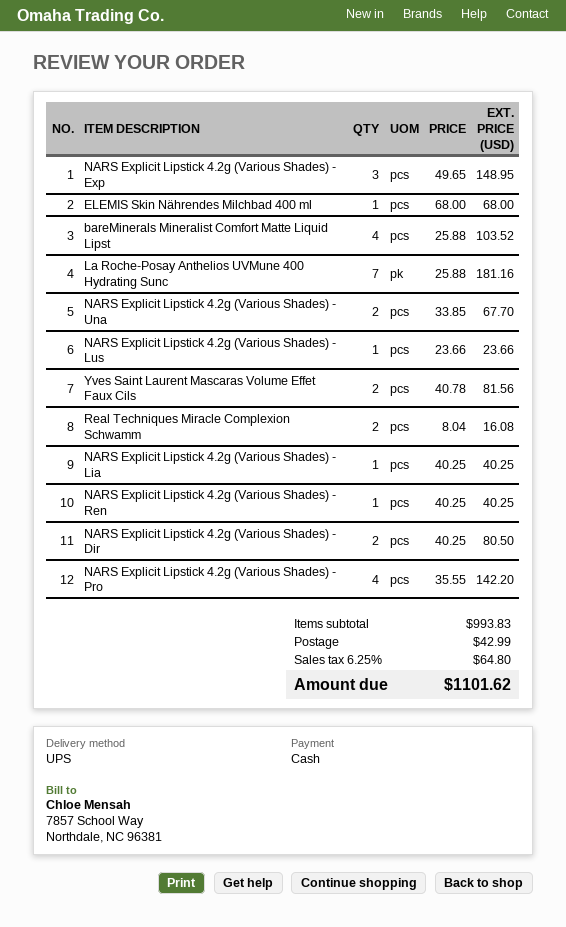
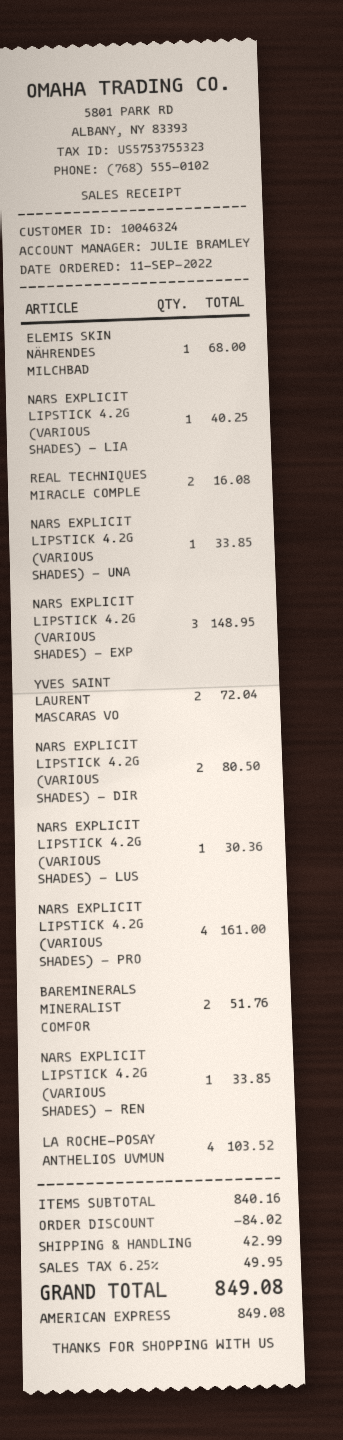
payment method: cash -> American Express
bareMinerals Mineralist Comfort Matte Liquid Lipst: 4 for 103.52 -> 2 for 51.76
La Roche-Posay Anthelios UVMune 400 Hydrating Sunc: 7 for 181.16 -> 4 for 103.52
NARS Explicit Lipstick 4.2g (Various Shades) - Una: 2 for 67.70 -> 1 for 33.85
NARS Explicit Lipstick 4.2g (Various Shades) - Lus: 1 for 23.66 -> 1 for 30.36
Yves Saint Laurent Mascaras Volume Effet Faux Cils: 2 for 81.56 -> 2 for 72.04
NARS Explicit Lipstick 4.2g (Various Shades) - Ren: 1 for 40.25 -> 1 for 33.85
NARS Explicit Lipstick 4.2g (Various Shades) - Pro: 4 for 142.20 -> 4 for 161.00
subtotal: 993.83 -> 840.16
discount: none -> 84.02
tax: 6.25% = 64.80 -> 6.25% = 49.95
total: 1101.62 -> 849.08

